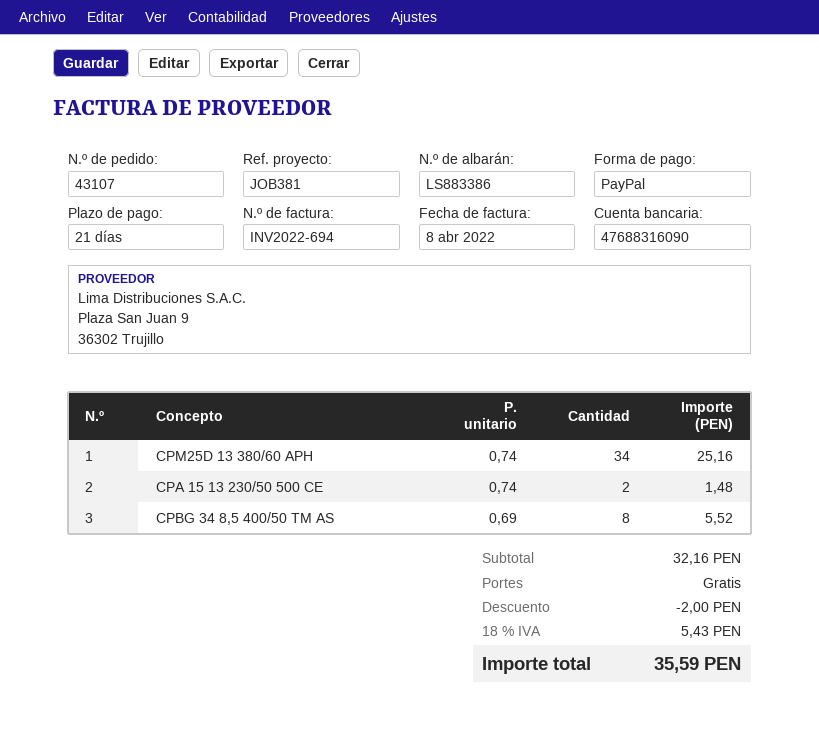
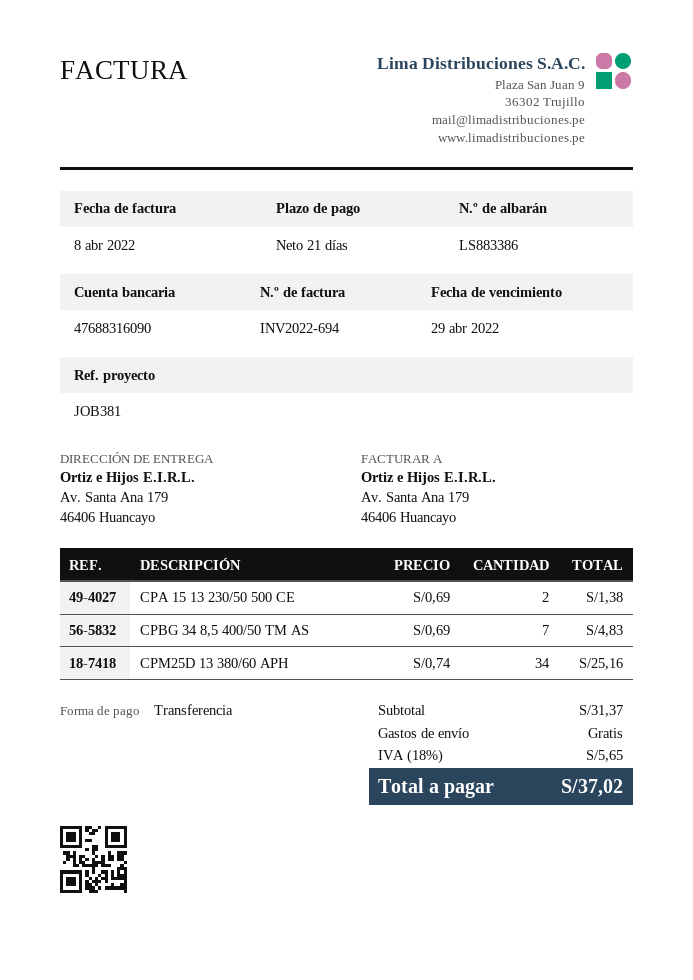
payment method: PayPal -> bank transfer
CPA 15 13 230/50 500 CE: 2 x 0.74 = 1.48 -> 2 x 0.69 = 1.38
CPBG 34 8,5 400/50 TM AS: 8 x 0.69 = 5.52 -> 7 x 0.69 = 4.83
subtotal: 32.16 -> 31.37
discount: 2.00 -> none
tax: 18% = 5.43 -> 18% = 5.65
total: 35.59 -> 37.02

